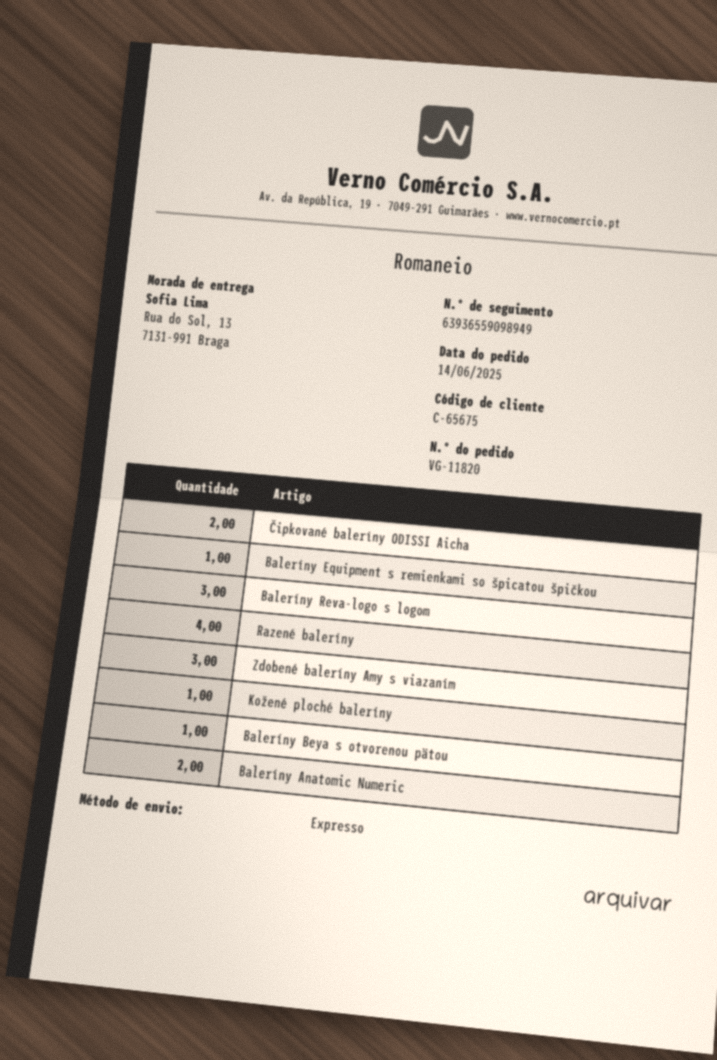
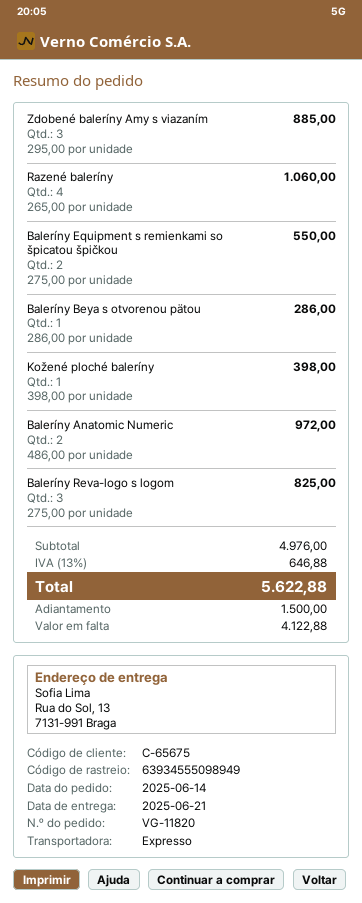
tracking number: 63936559098949 -> 63934555098949
Čipkované baleríny ODISSI Aicha: 2 -> none
Baleríny Equipment s remienkami so špicatou špičkou: 1 -> 2

